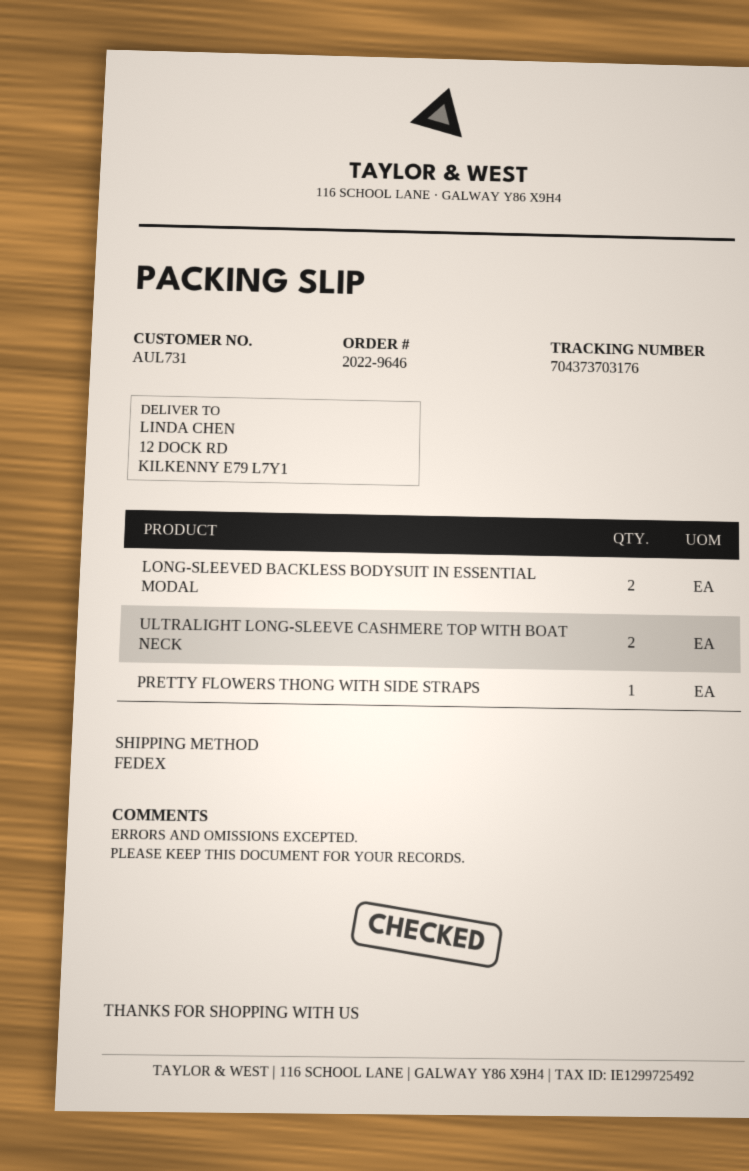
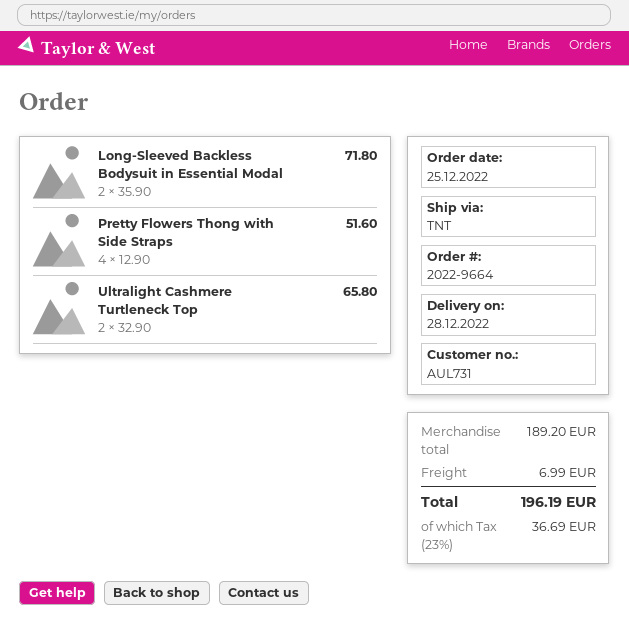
order number: 2022-9646 -> 2022-9664
shipping method: FedEx -> TNT
ULTRALIGHT LONG-SLEEVE CASHMERE TOP WITH BOAT NECK: 2 -> none
PRETTY FLOWERS THONG WITH SIDE STRAPS: 1 -> 4
Ultralight Cashmere Turtleneck Top: none -> 2

